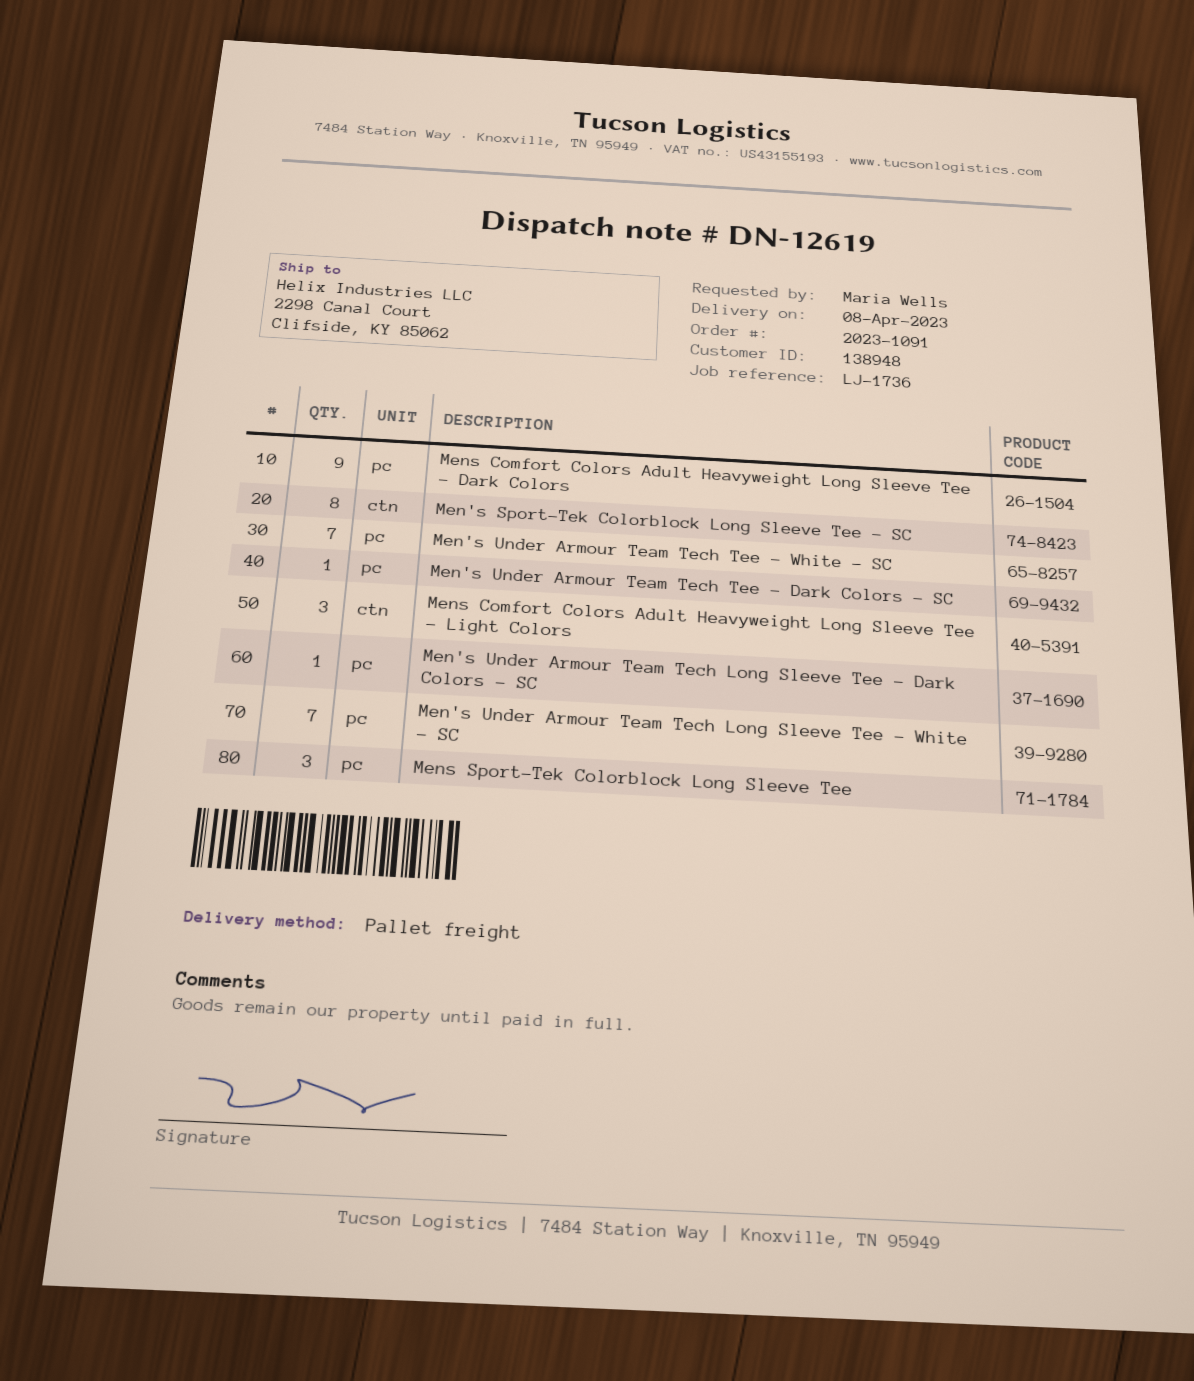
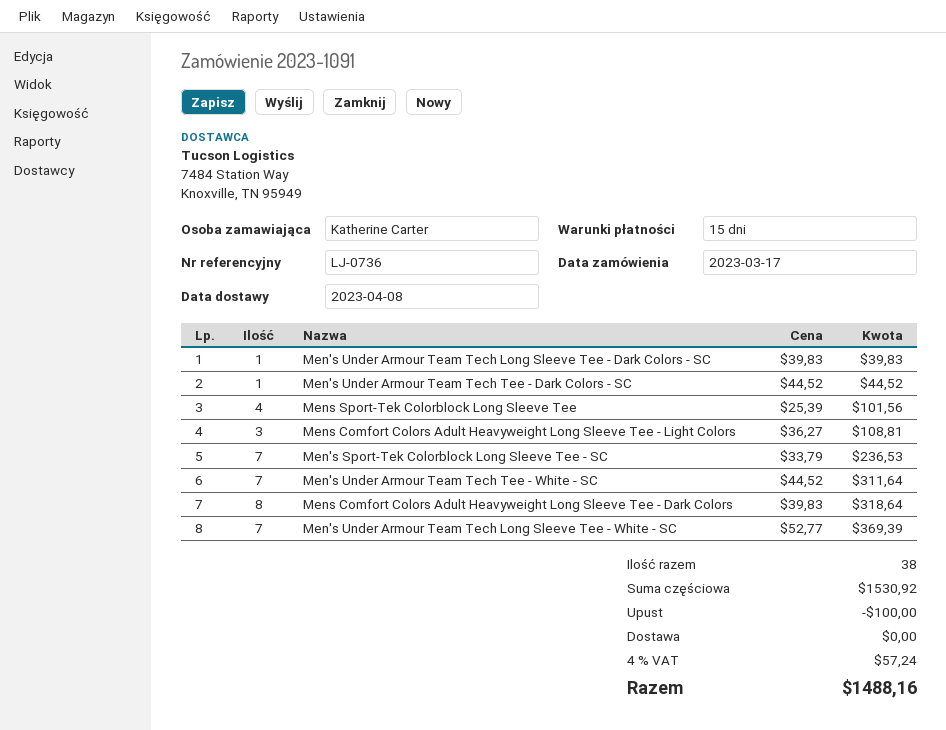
reference: LJ-1736 -> LJ-0736
ordered by: Maria Wells -> Katherine Carter
Mens Comfort Colors Adult Heavyweight Long Sleeve Tee - Dark Colors: 9 -> 8
Men's Sport-Tek Colorblock Long Sleeve Tee - SC: 8 -> 7
Mens Sport-Tek Colorblock Long Sleeve Tee: 3 -> 4

